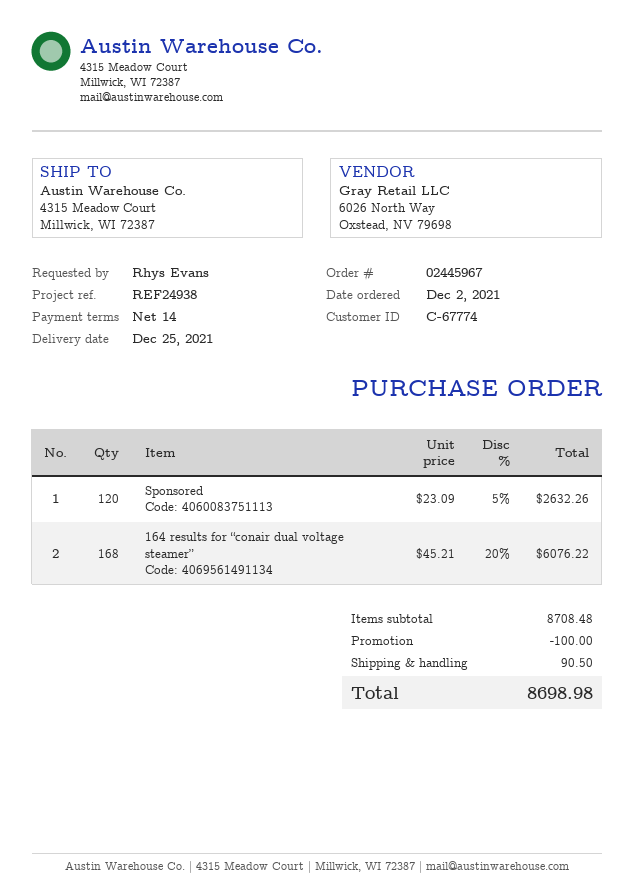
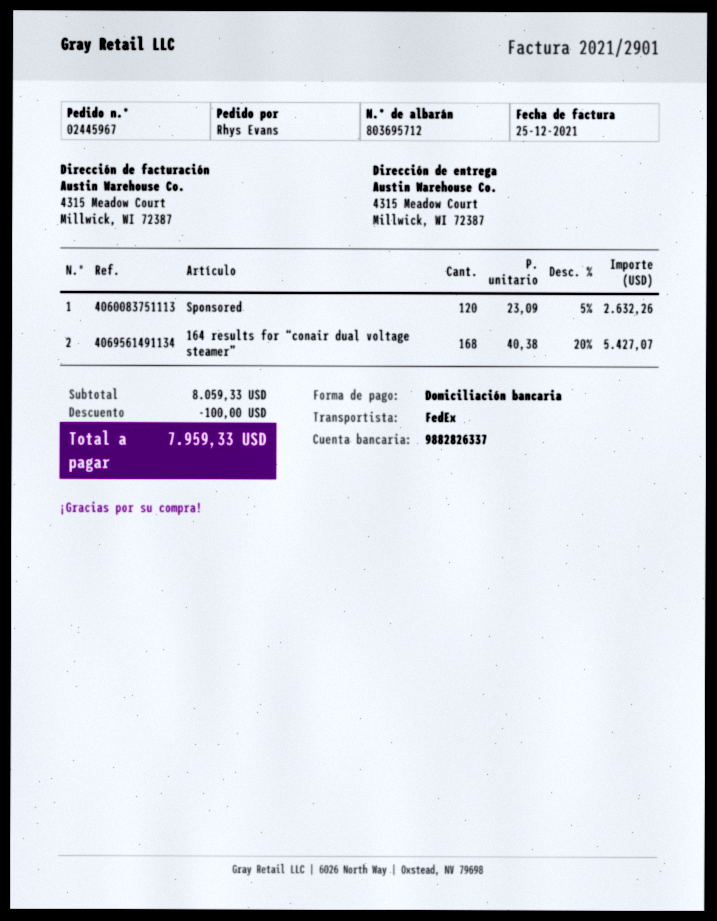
164 results for “conair dual voltage steamer”: 168 x 45.21 - 20% = 6076.22 -> 168 x 40.38 - 20% = 5427.07
subtotal: 8708.48 -> 8059.33
shipping: 90.50 -> none
total: 8698.98 -> 7959.33

